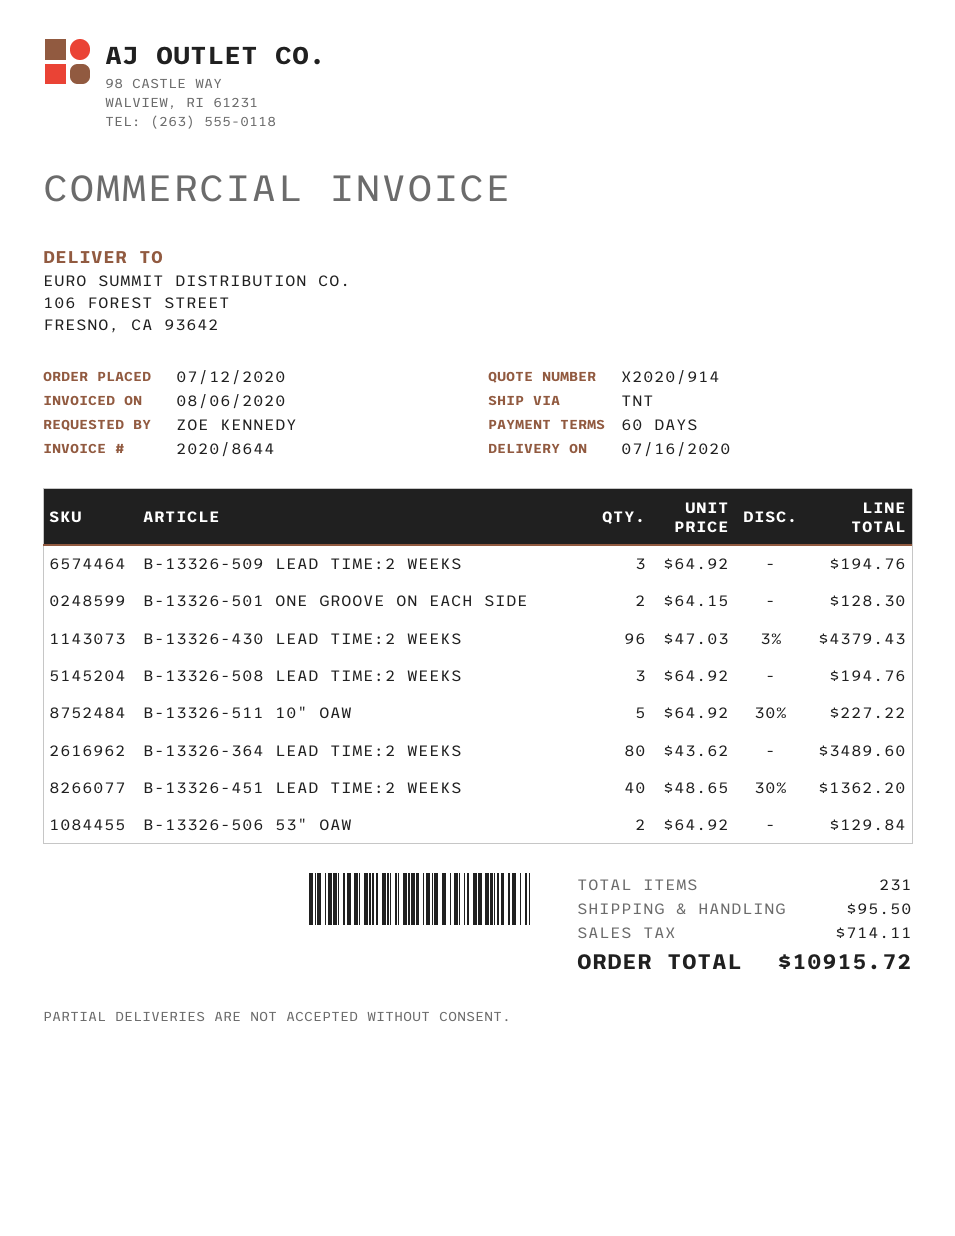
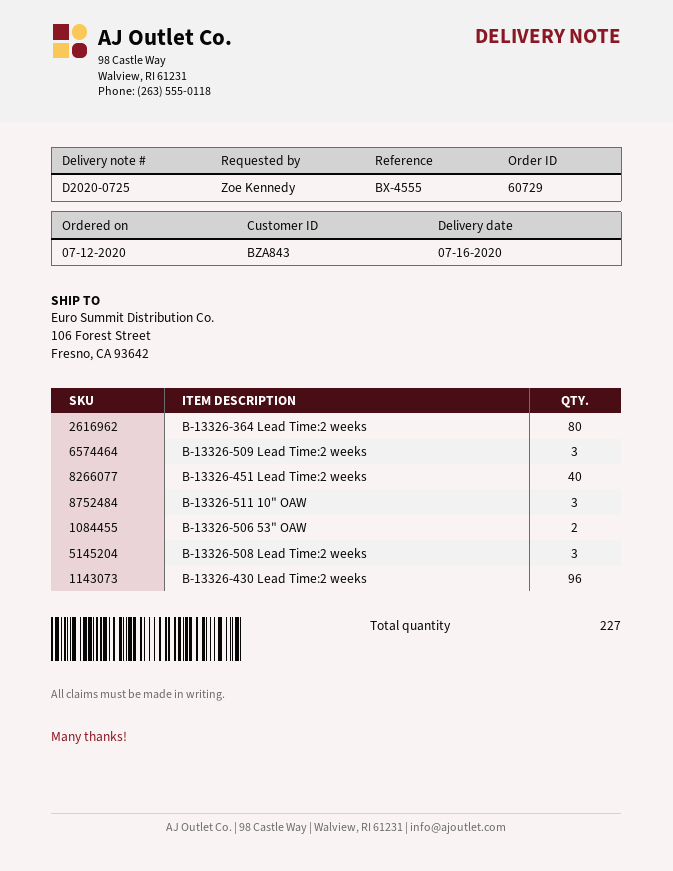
B-13326-501 ONE GROOVE ON EACH SIDE: 2 -> none
B-13326-511 10" OAW: 5 -> 3
total quantity: 231 -> 227

